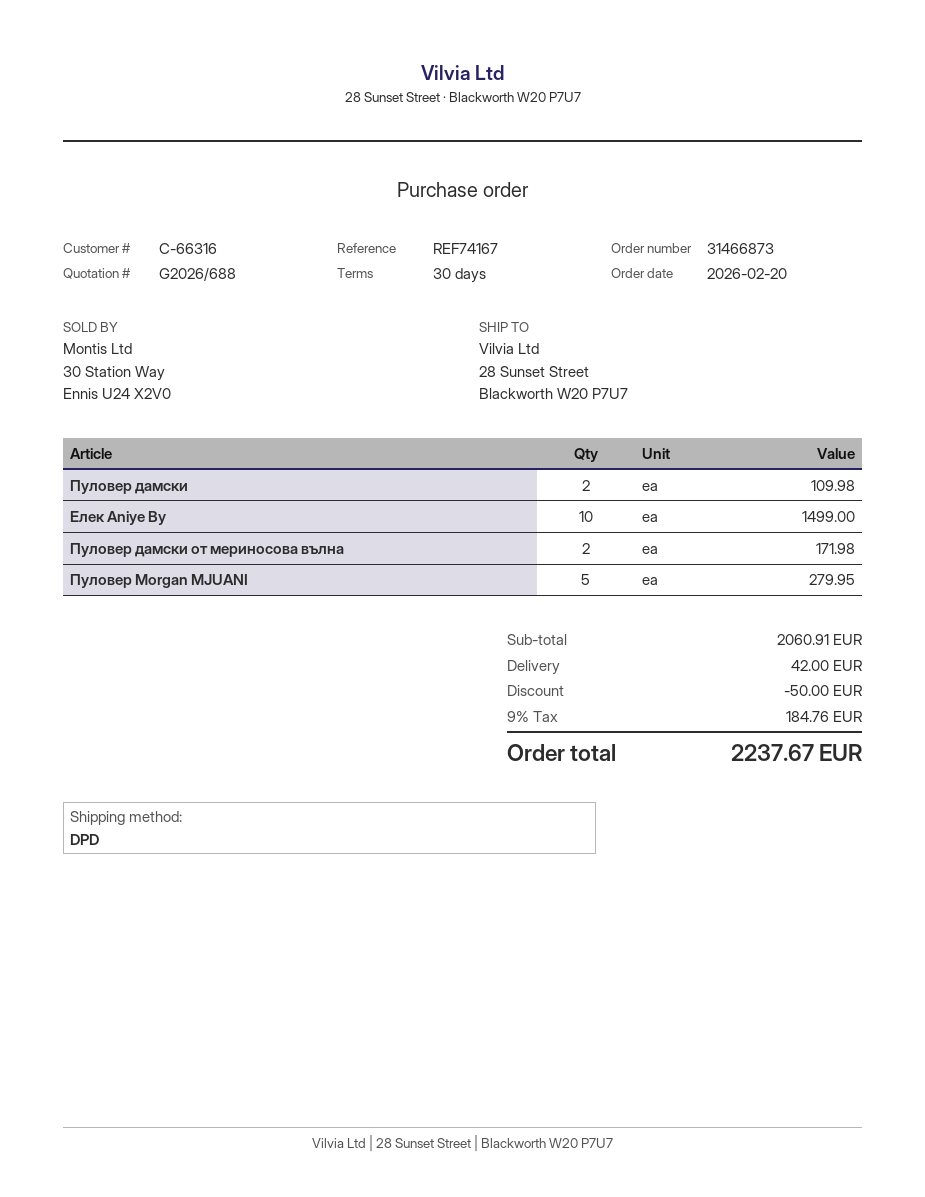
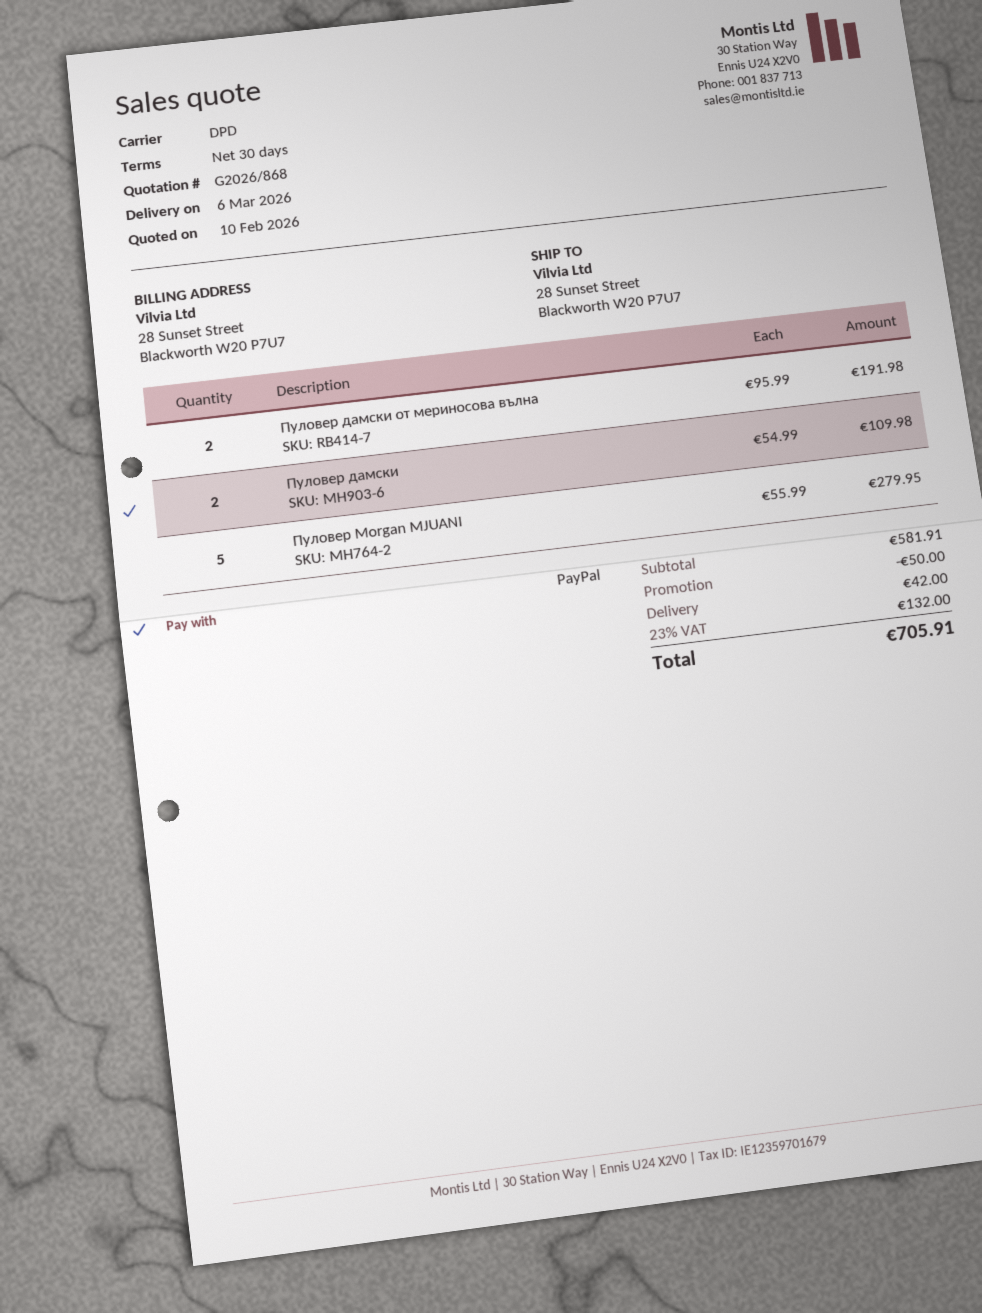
quote number: G2026/688 -> G2026/868
Елек Aniye By: 10 for 1499.00 -> none
Пуловер дамски от мериносова вълна: 2 for 171.98 -> 2 for 191.98
subtotal: 2060.91 -> 581.91
tax: 9% = 184.76 -> 23% = 132.00
total: 2237.67 -> 705.91

